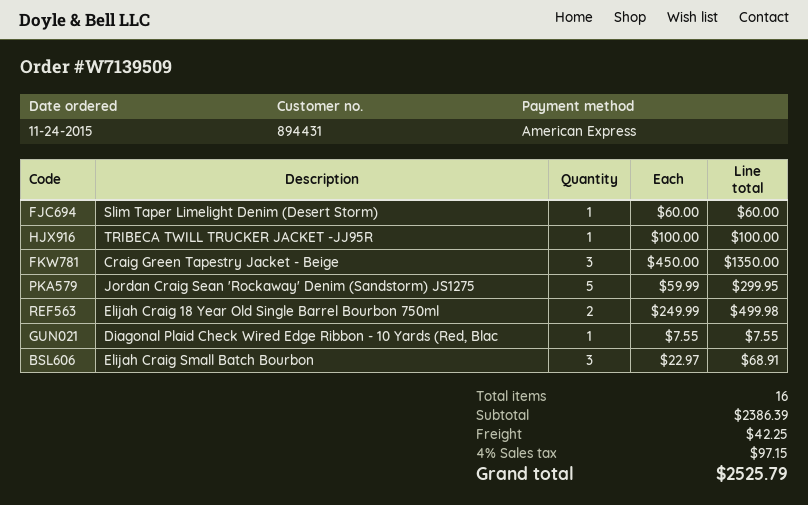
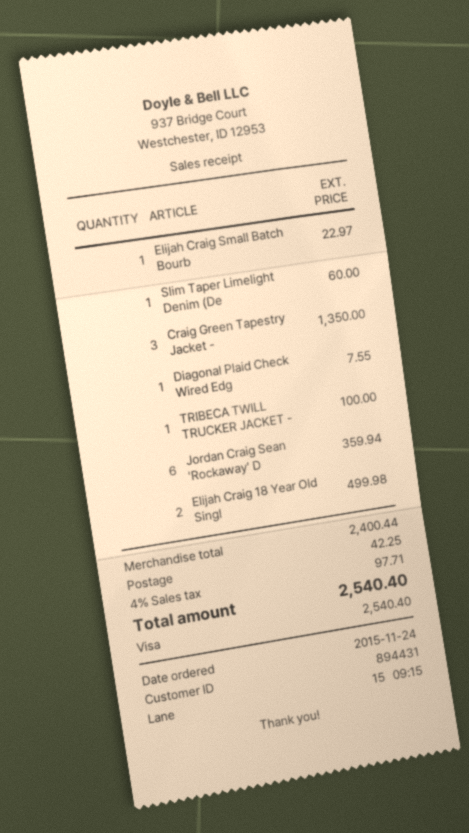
payment method: American Express -> Visa
Jordan Craig Sean 'Rockaway' Denim (Sandstorm) JS1275: 5 for 299.95 -> 6 for 359.94
Elijah Craig Small Batch Bourbon: 3 for 68.91 -> 1 for 22.97
subtotal: 2386.39 -> 2400.44
tax: 4% = 97.15 -> 4% = 97.71
total: 2525.79 -> 2540.40

